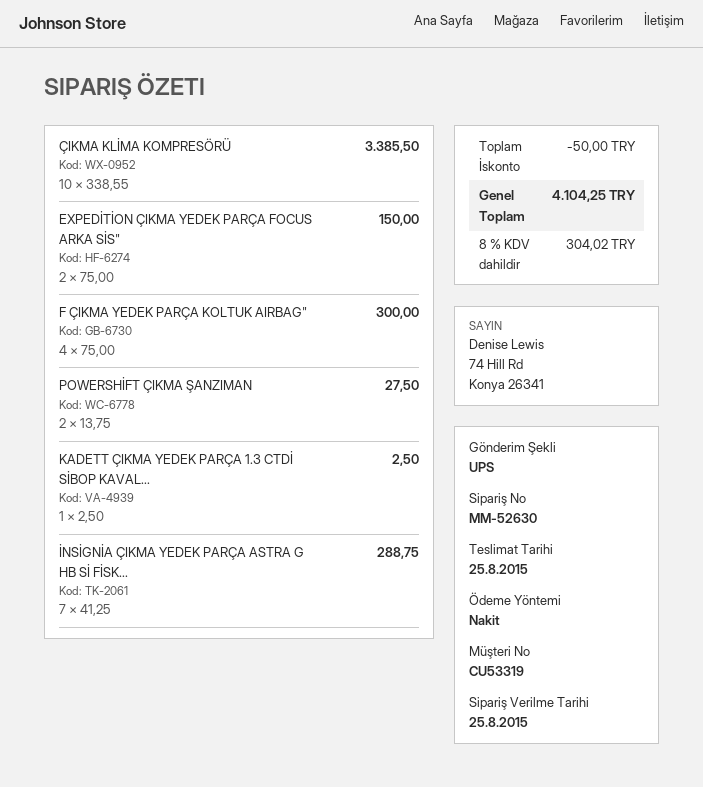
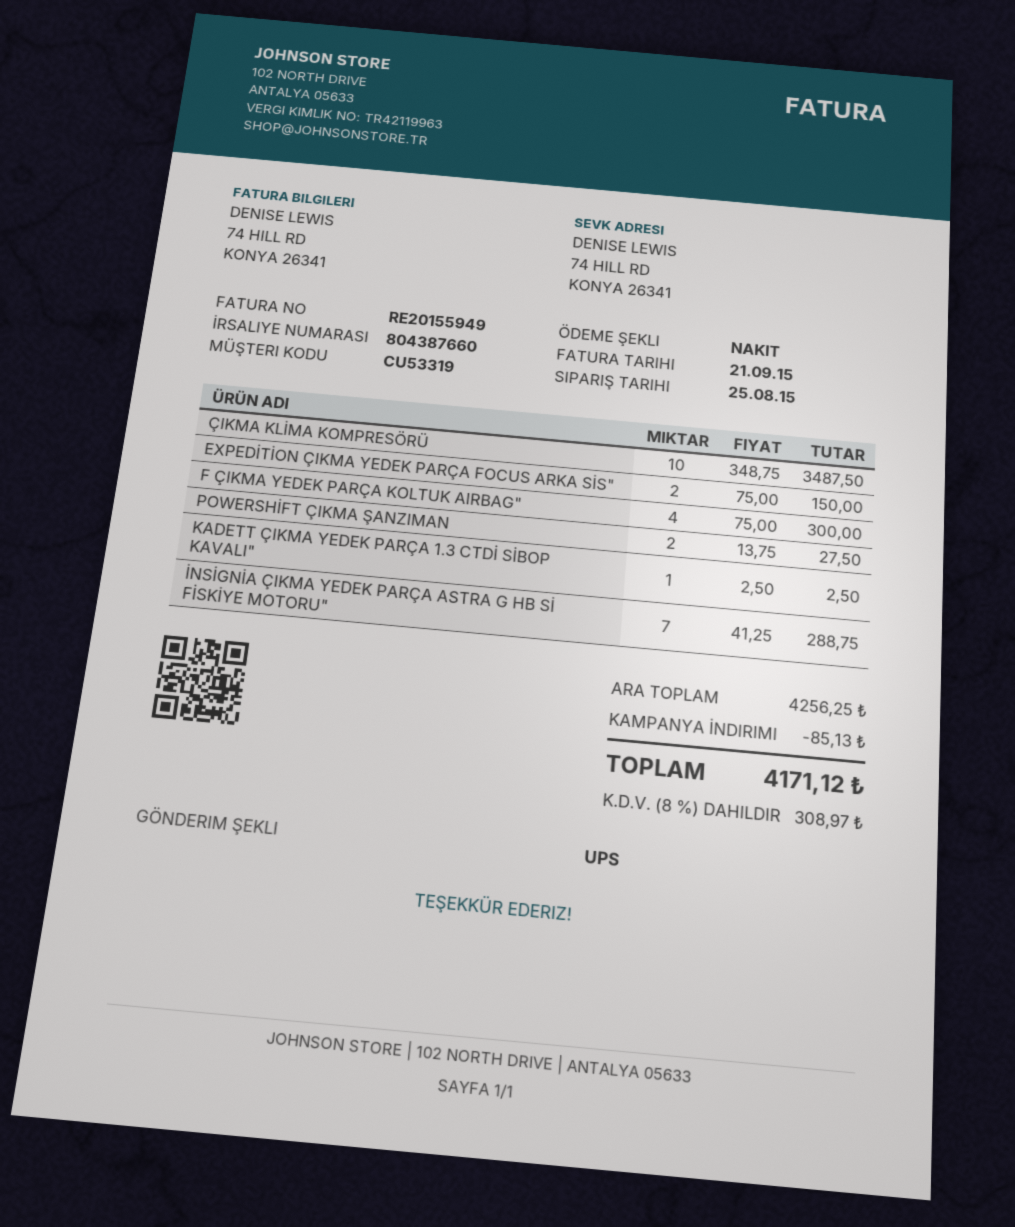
ÇIKMA KLİMA KOMPRESÖRÜ: 10 x 338.55 = 3385.50 -> 10 x 348.75 = 3487.50
discount: 50.00 -> 85.13
tax: 8% = 304.02 -> 8% = 308.97
total: 4104.25 -> 4171.12

